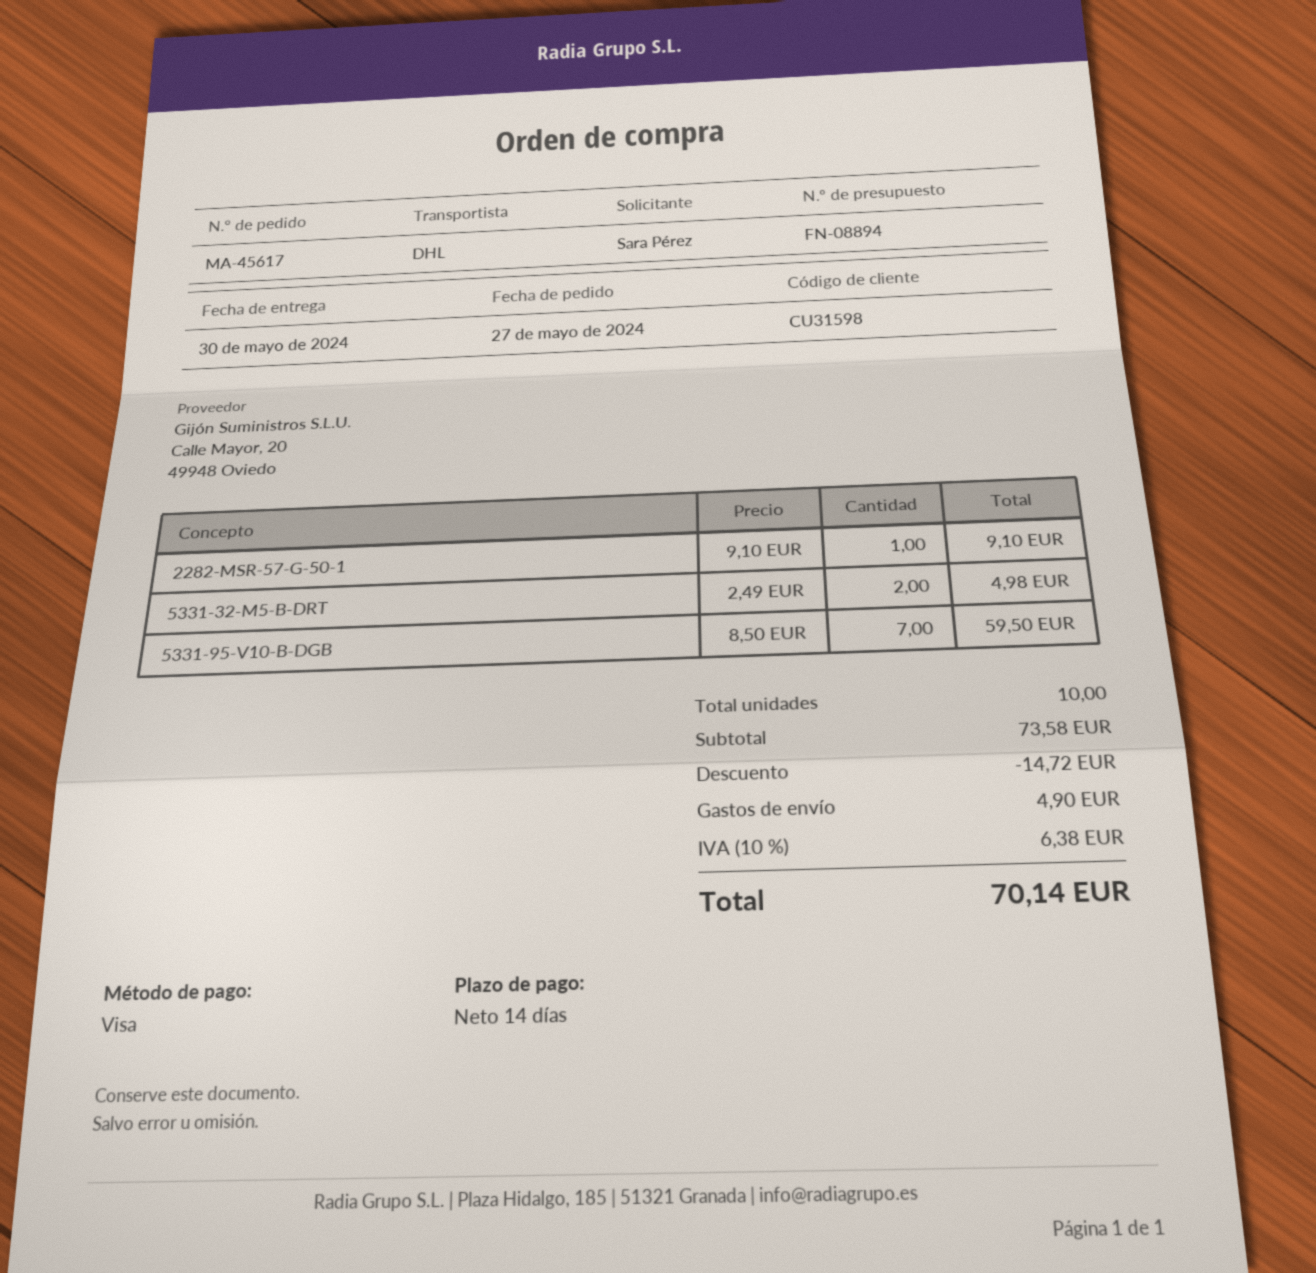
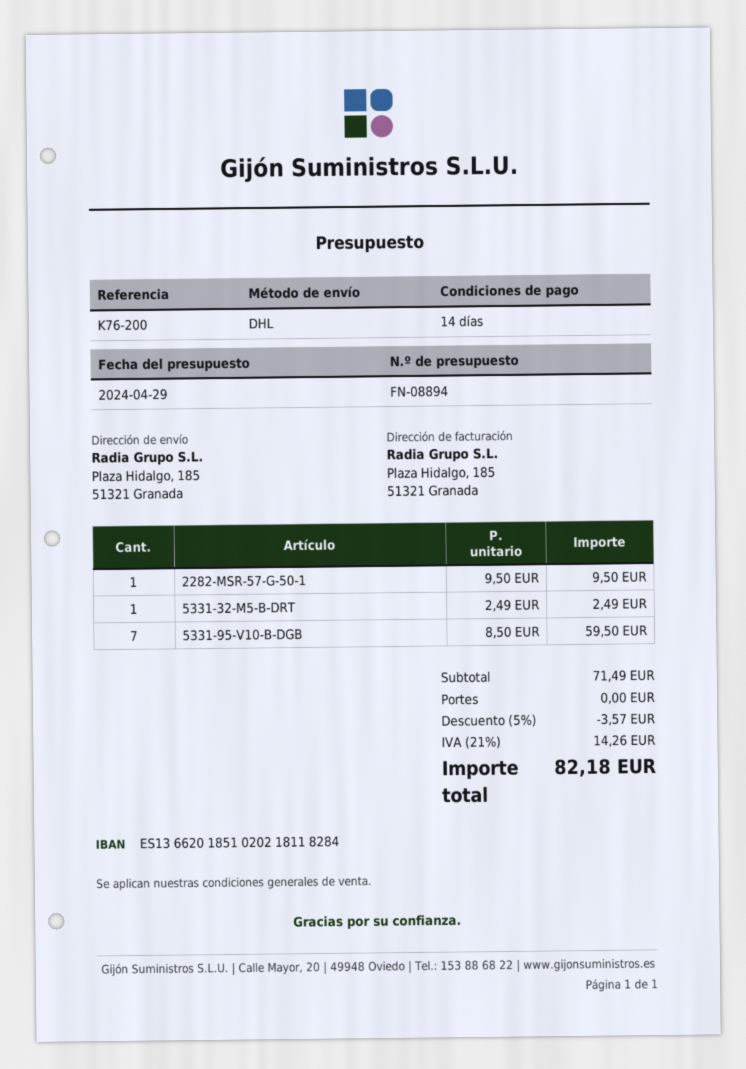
2282-MSR-57-G-50-1: 1 x 9.10 = 9.10 -> 1 x 9.50 = 9.50
5331-32-M5-B-DRT: 2 x 2.49 = 4.98 -> 1 x 2.49 = 2.49
subtotal: 73.58 -> 71.49
discount: 14.72 -> 3.57
shipping: 4.90 -> 0.00
tax: 10% = 6.38 -> 21% = 14.26
total: 70.14 -> 82.18

